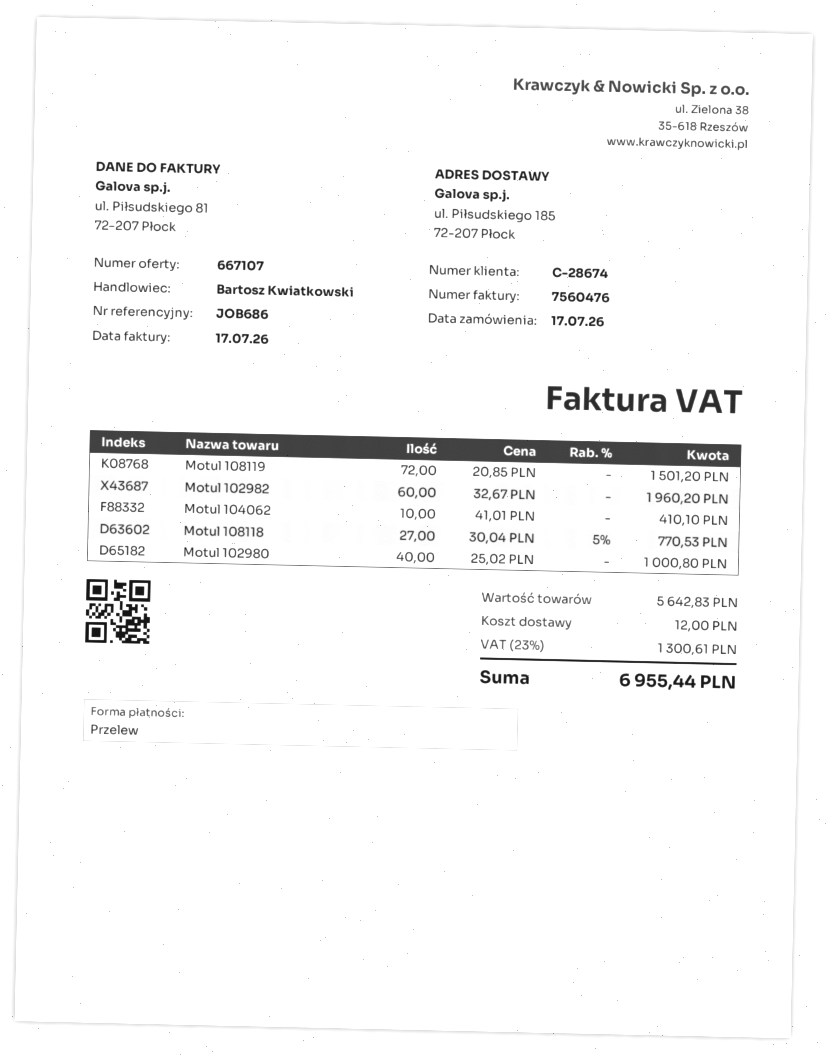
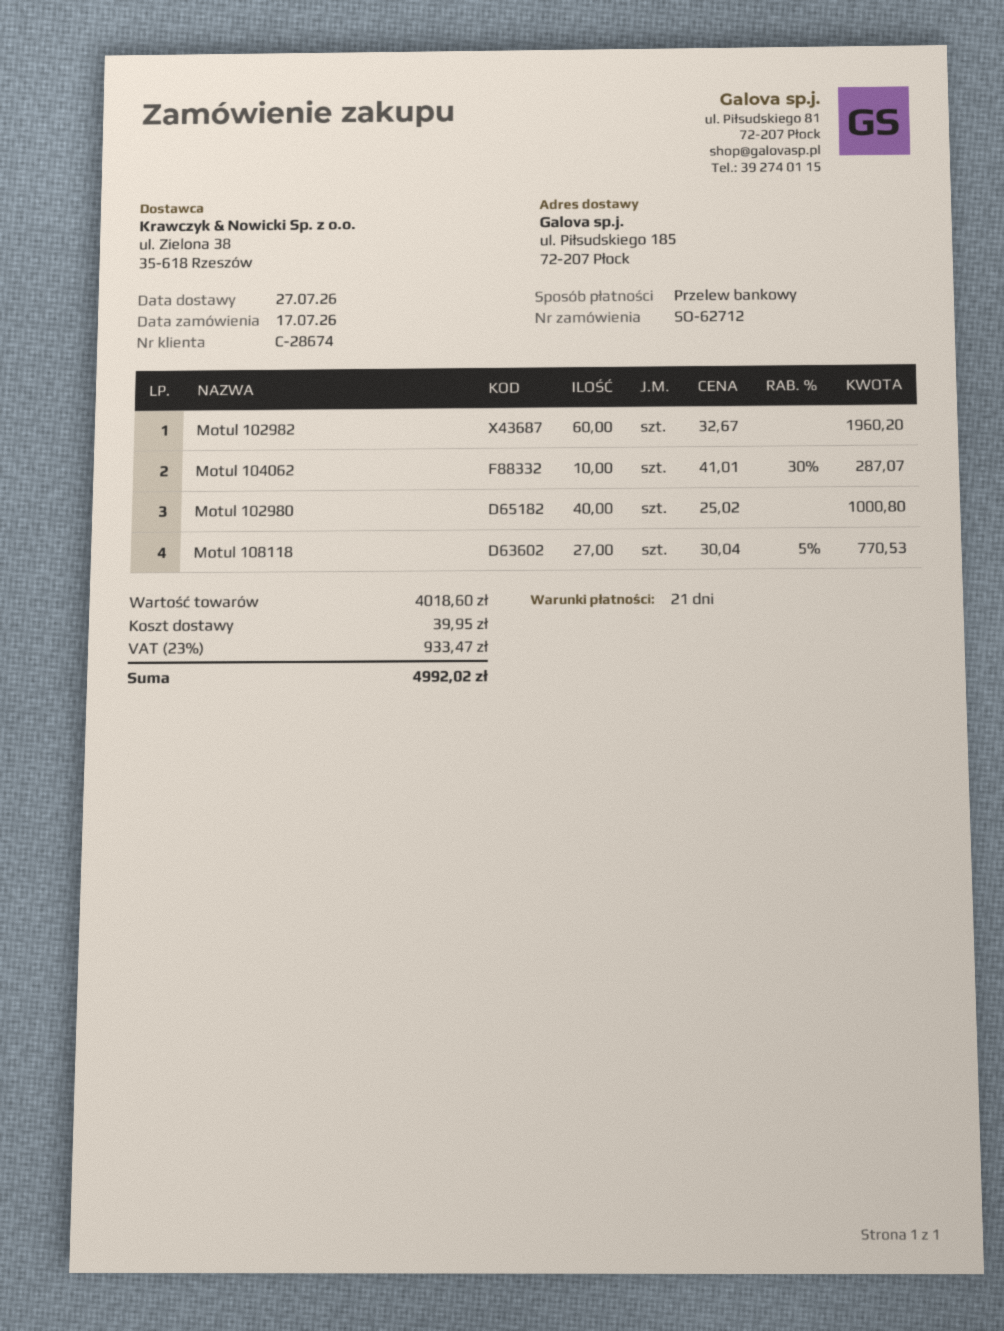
Motul 108119: 72 x 20.85 = 1501.20 -> none
Motul 104062: 10 x 41.01 = 410.10 -> 10 x 41.01 - 30% = 287.07
subtotal: 5642.83 -> 4018.60
shipping: 12.00 -> 39.95
tax: 23% = 1300.61 -> 23% = 933.47
total: 6955.44 -> 4992.02

